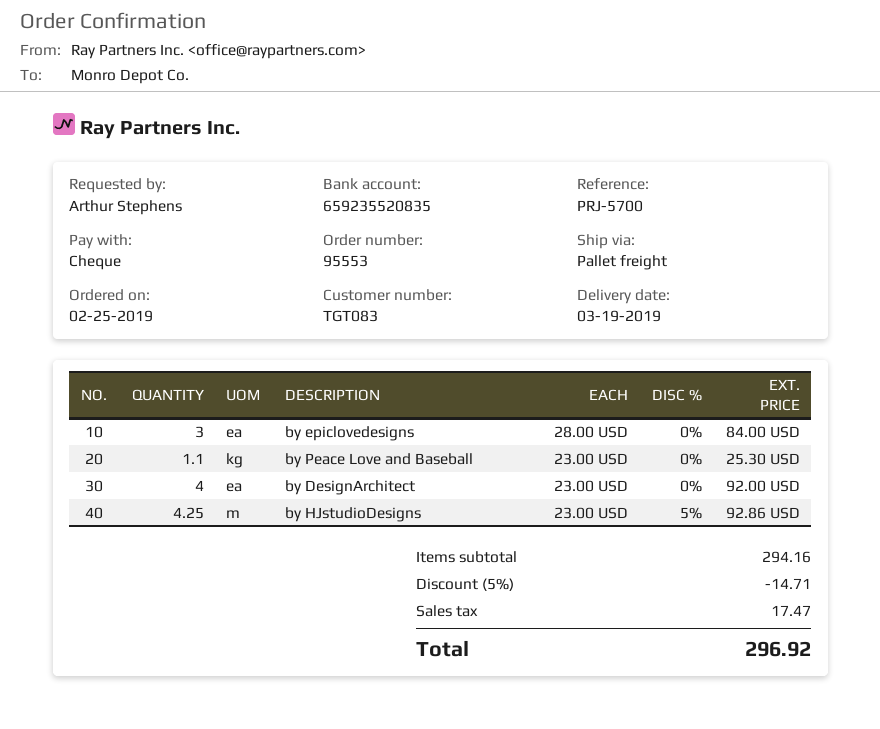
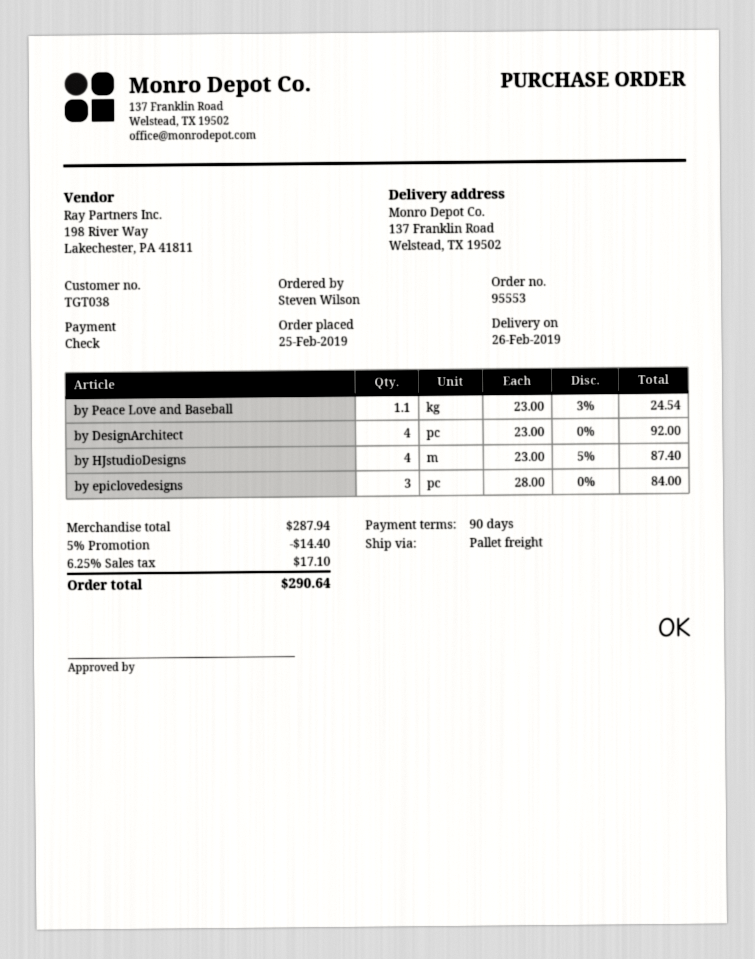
delivery date: 2019-03-19 -> 2019-02-26
customer number: TGT083 -> TGT038
ordered by: Arthur Stephens -> Steven Wilson
by Peace Love and Baseball: 1.1 x 23.00 = 25.30 -> 1.1 x 23.00 - 3% = 24.54
by HJstudioDesigns: 4.25 x 23.00 - 5% = 92.86 -> 4 x 23.00 - 5% = 87.40
subtotal: 294.16 -> 287.94
discount: 5% = 14.71 -> 5% = 14.40
tax: 17.47 -> 17.10
total: 296.92 -> 290.64

